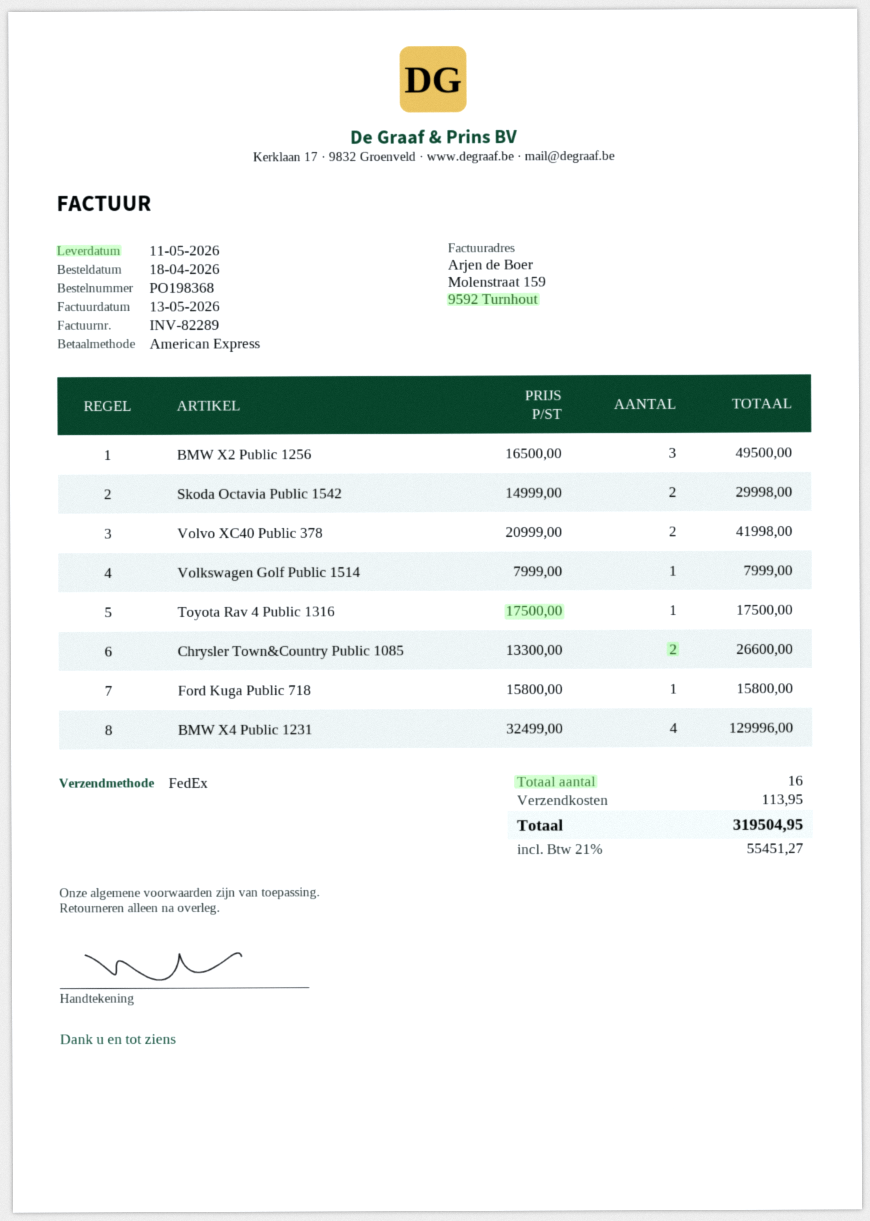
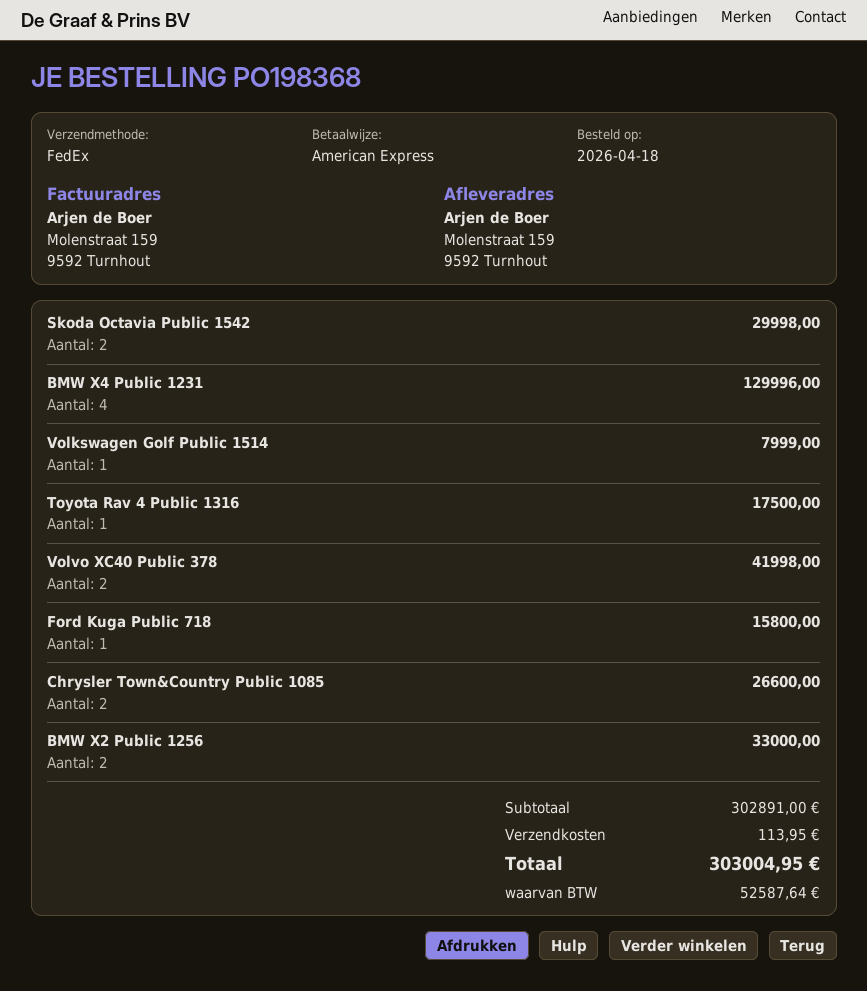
BMW X2 Public 1256: 3 for 49500.00 -> 2 for 33000.00
tax: 55451.27 -> 52587.64
total: 319504.95 -> 303004.95

